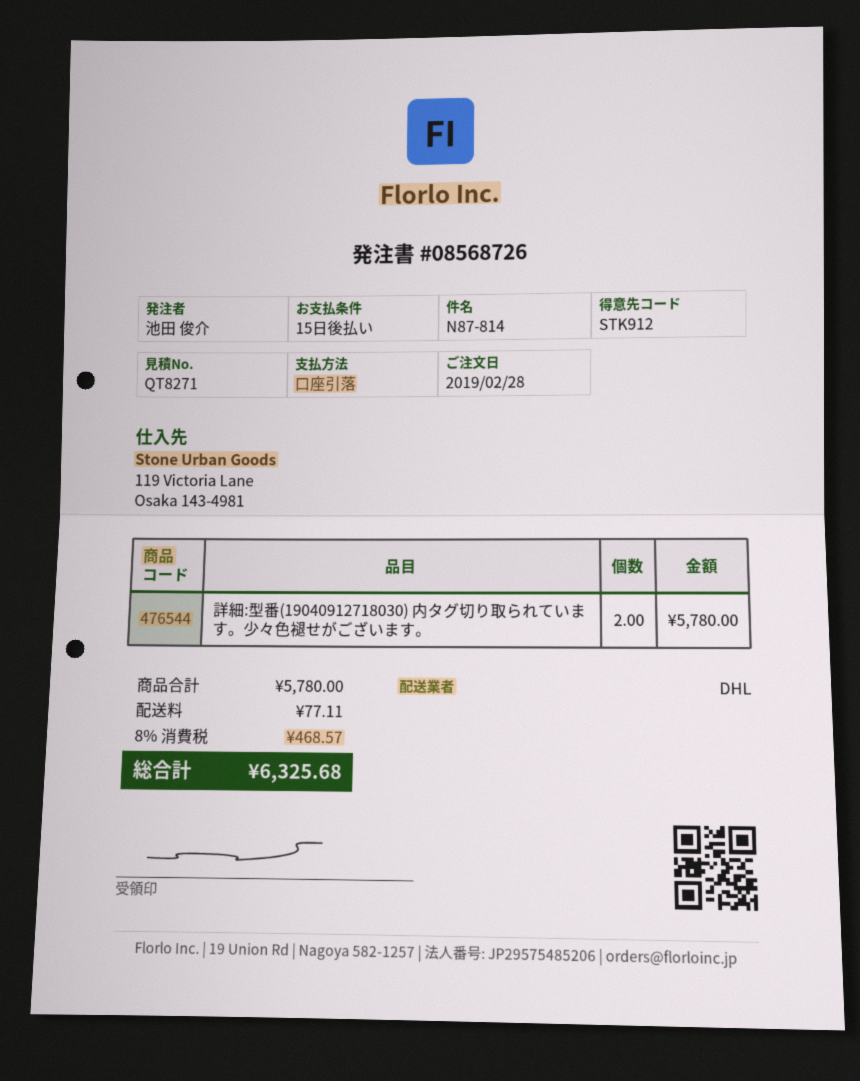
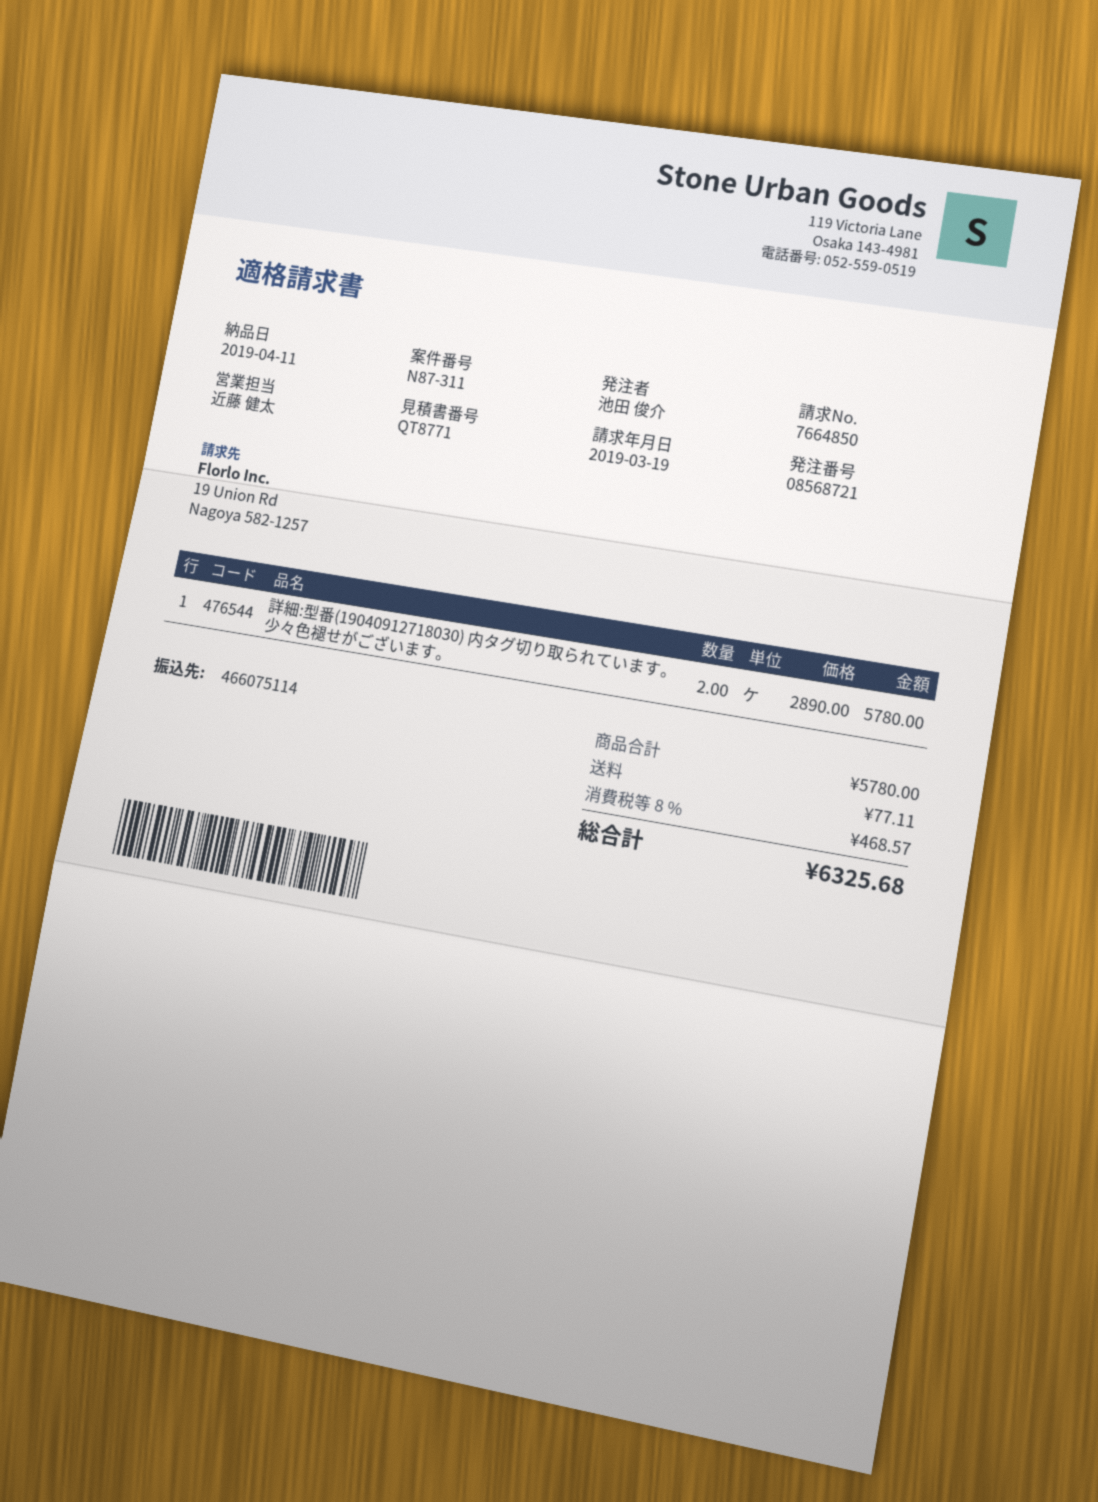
quote number: QT8271 -> QT8771
order number: 08568726 -> 08568721
reference: N87-814 -> N87-311

